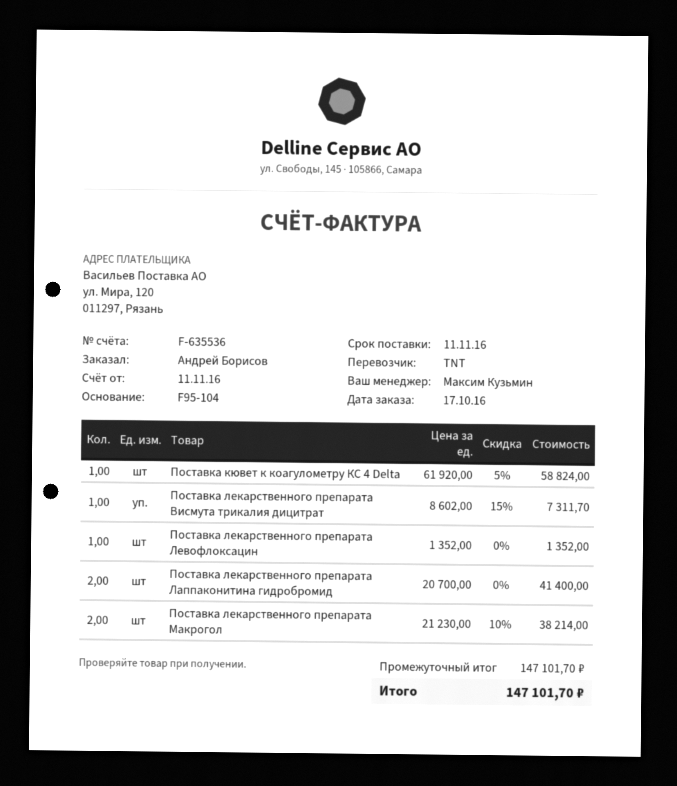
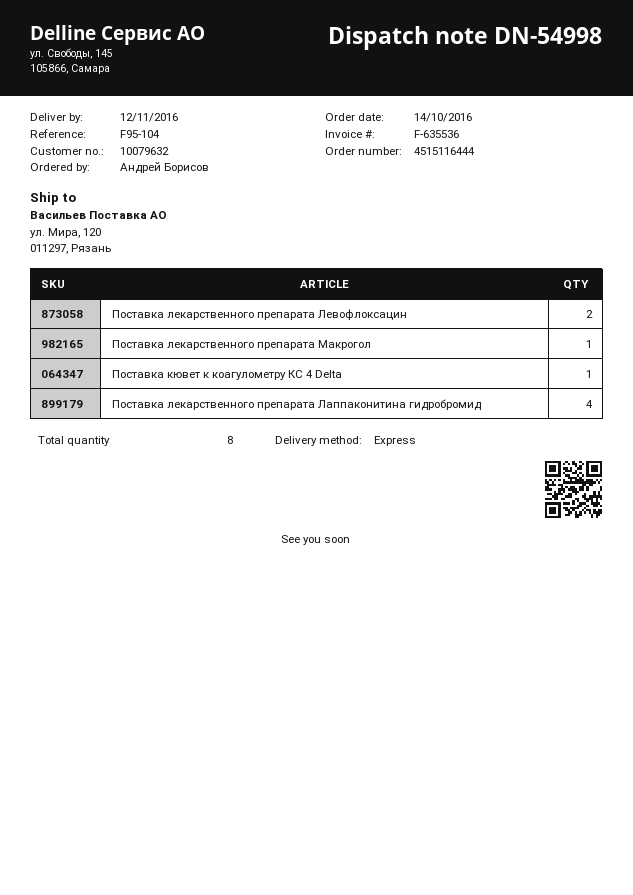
order date: 2016-10-17 -> 2016-10-14
delivery date: 2016-11-11 -> 2016-11-12
shipping method: TNT -> express
Поставка лекарственного препарата Висмута трикалия дицитрат: 1 -> none
Поставка лекарственного препарата Левофлоксацин: 1 -> 2
Поставка лекарственного препарата Лаппаконитина гидробромид: 2 -> 4
Поставка лекарственного препарата Макрогол: 2 -> 1

